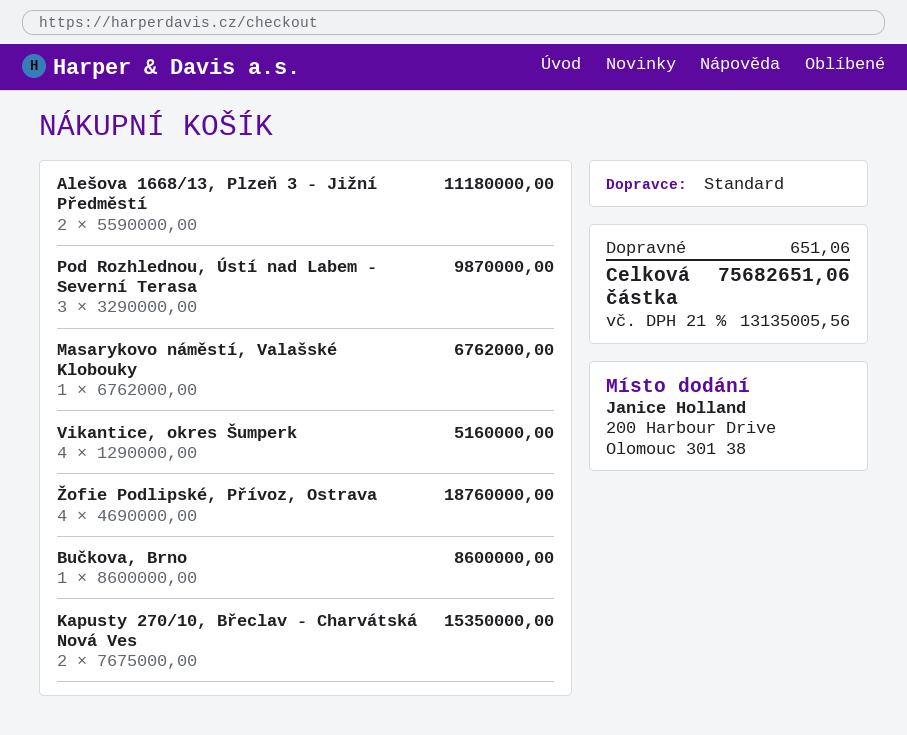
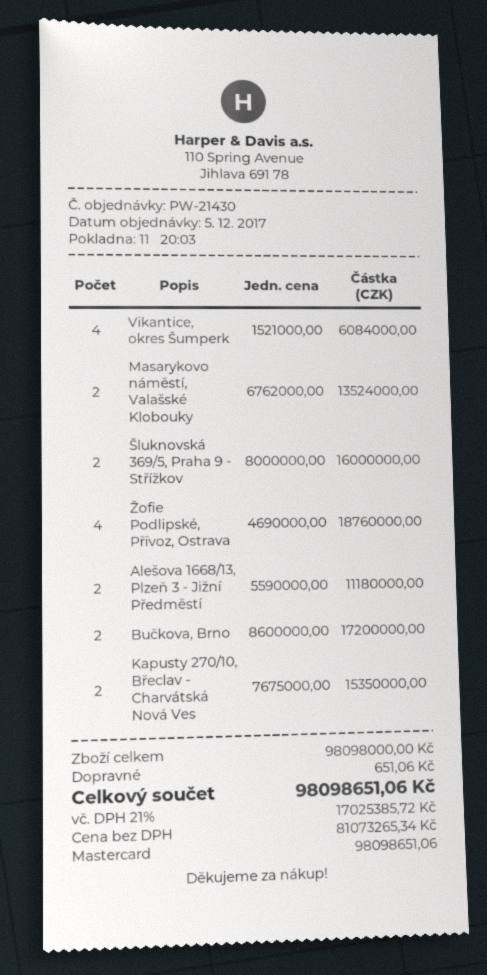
Pod Rozhlednou, Ústí nad Labem - Severní Terasa: 3 x 3290000.00 = 9870000.00 -> none
Masarykovo náměstí, Valašské Klobouky: 1 x 6762000.00 = 6762000.00 -> 2 x 6762000.00 = 13524000.00
Vikantice, okres Šumperk: 4 x 1290000.00 = 5160000.00 -> 4 x 1521000.00 = 6084000.00
Bučkova, Brno: 1 x 8600000.00 = 8600000.00 -> 2 x 8600000.00 = 17200000.00
Šluknovská 369/5, Praha 9 - Střížkov: none -> 2 x 8000000.00 = 16000000.00
tax: 21% = 13135005.56 -> 21% = 17025385.72
total: 75682651.06 -> 98098651.06

